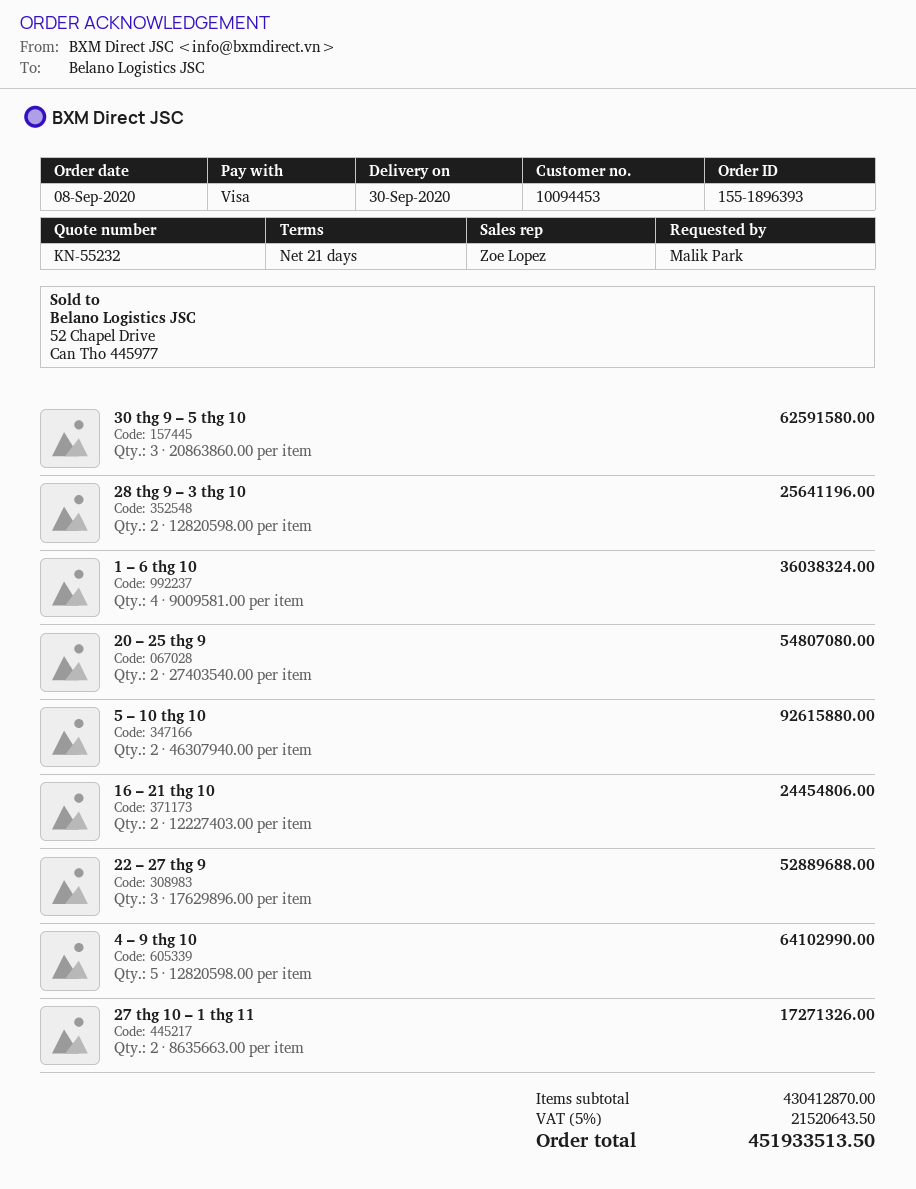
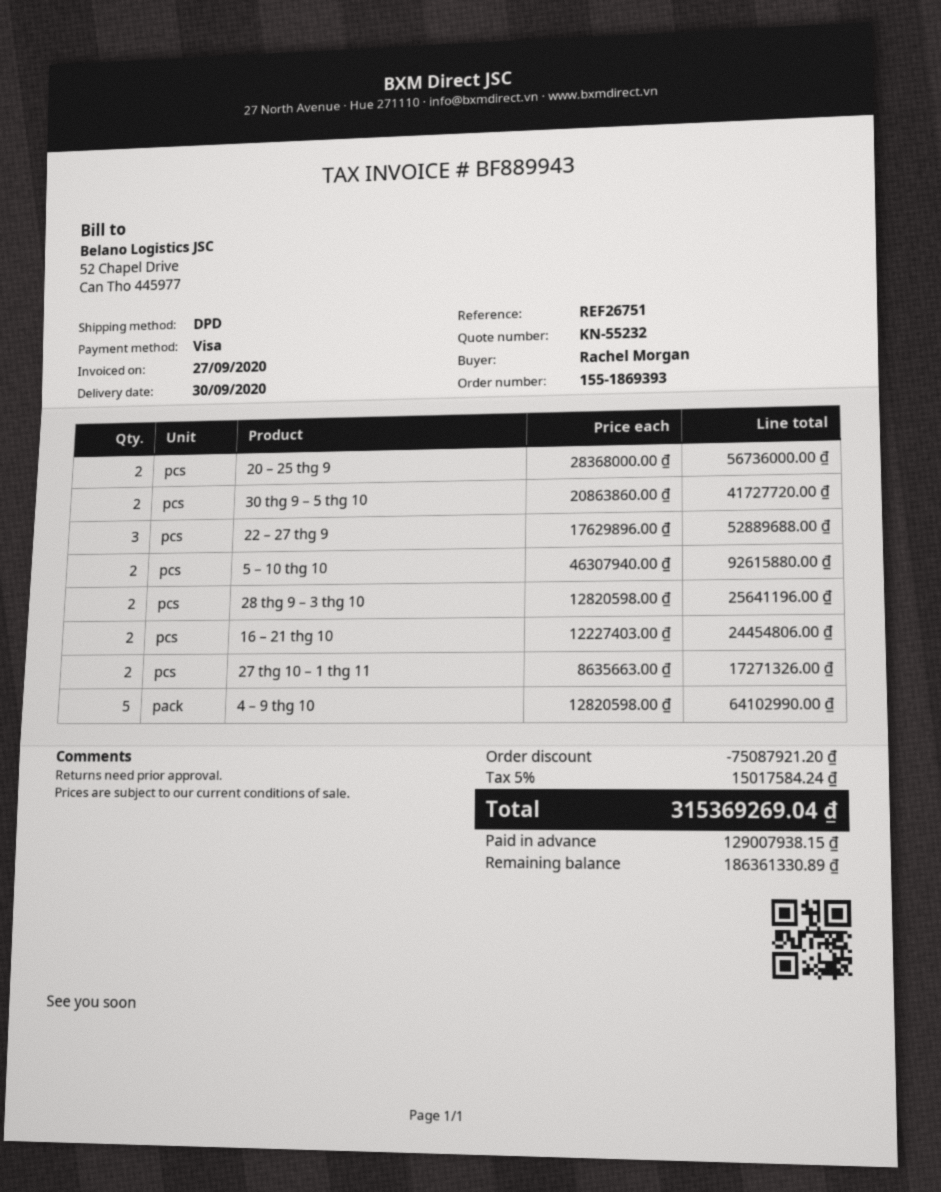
order number: 155-1896393 -> 155-1869393
ordered by: Malik Park -> Rachel Morgan
30 thg 9 – 5 thg 10: 3 x 20863860.00 = 62591580.00 -> 2 x 20863860.00 = 41727720.00
1 – 6 thg 10: 4 x 9009581.00 = 36038324.00 -> none
20 – 25 thg 9: 2 x 27403540.00 = 54807080.00 -> 2 x 28368000.00 = 56736000.00
discount: none -> 75087921.20
tax: 5% = 21520643.50 -> 5% = 15017584.24
total: 451933513.50 -> 315369269.04

